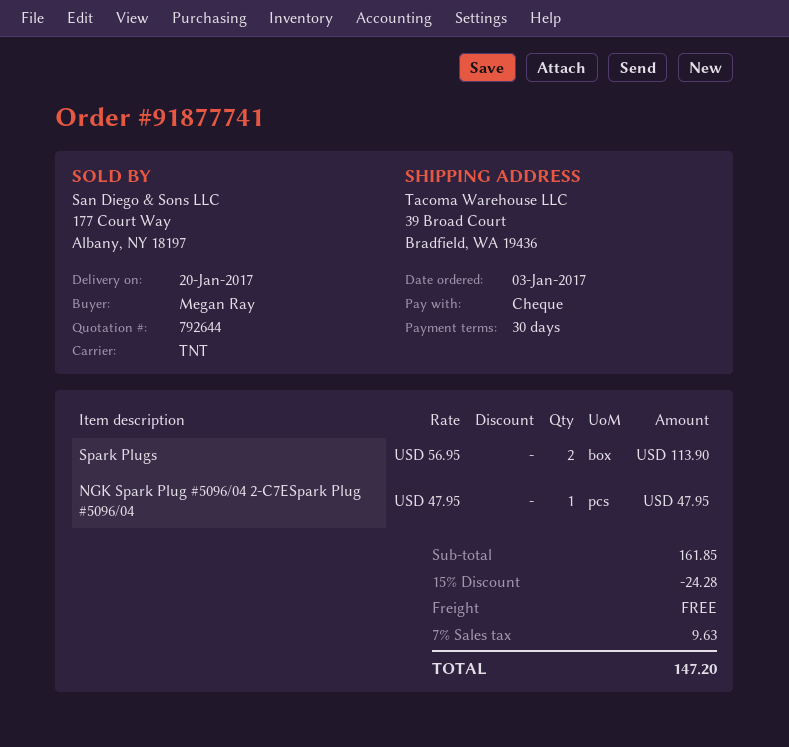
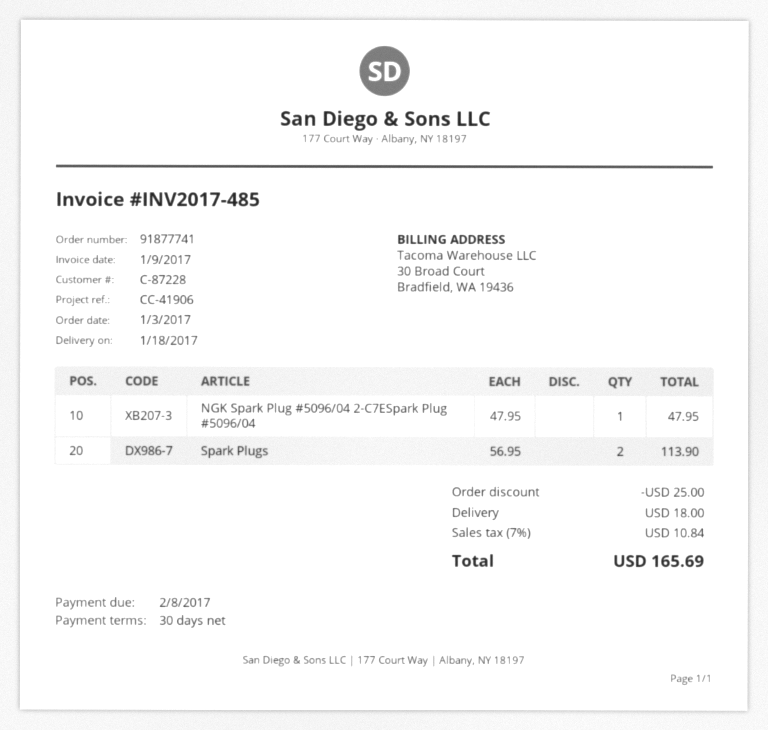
delivery date: 2017-01-20 -> 2017-01-18
discount: 24.28 -> 25.00
shipping: 0.00 -> 18.00
tax: 7% = 9.63 -> 7% = 10.84
total: 147.20 -> 165.69

